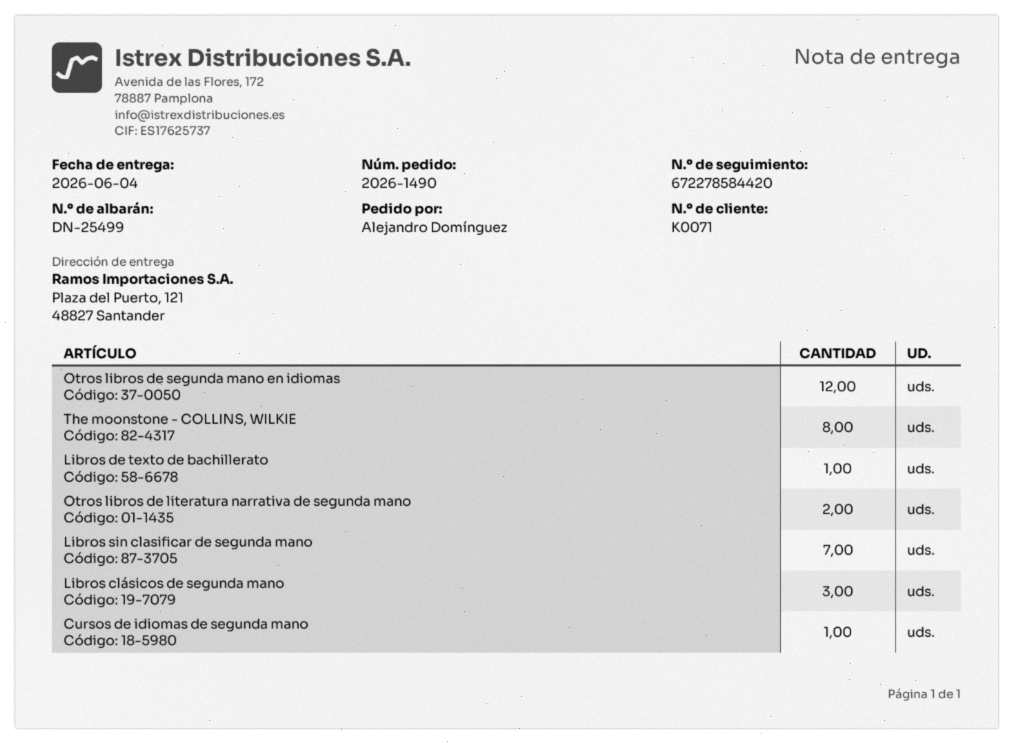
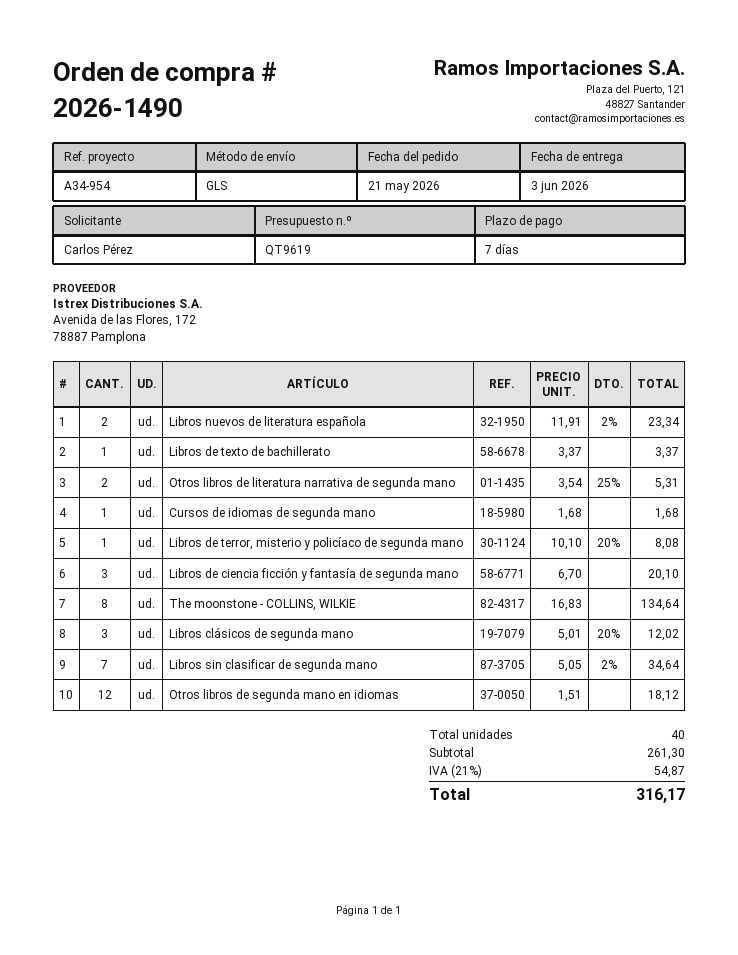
delivery date: 2026-06-04 -> 2026-06-03
ordered by: Alejandro Domínguez -> Carlos Pérez
Libros nuevos de literatura española: none -> 2
Libros de terror, misterio y policíaco de segunda mano: none -> 1
Libros de ciencia ficción y fantasía de segunda mano: none -> 3

